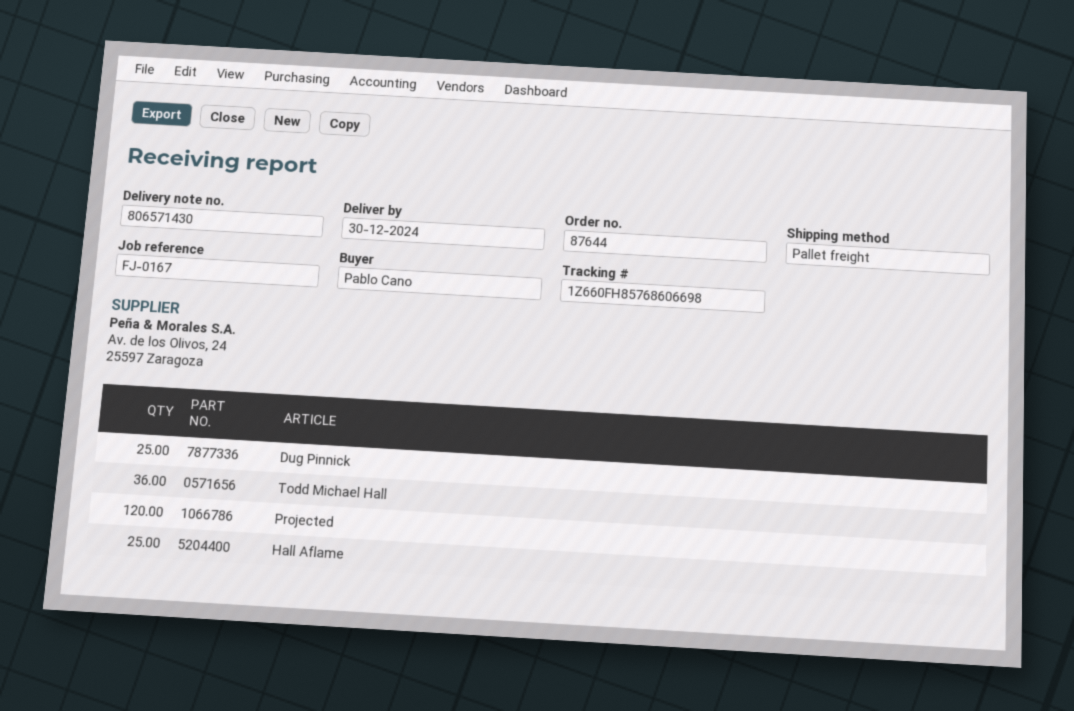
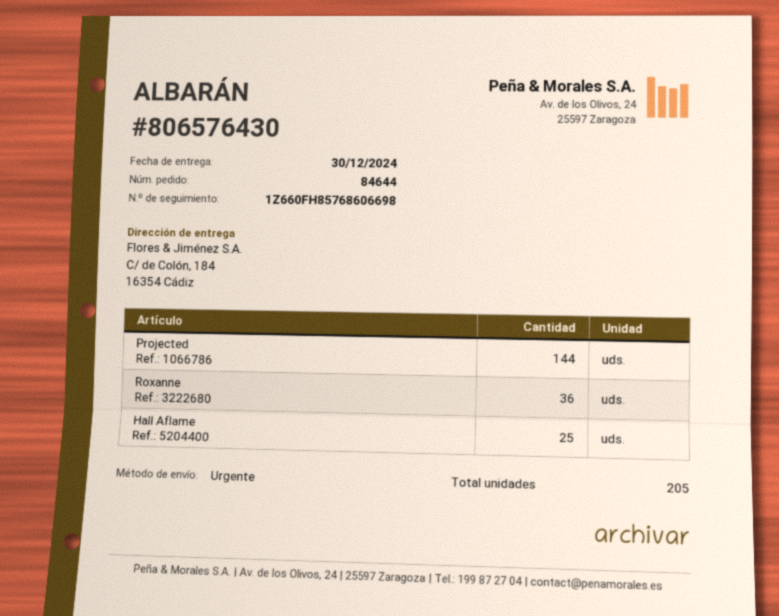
order number: 87644 -> 84644
delivery note number: 806571430 -> 806576430
shipping method: pallet freight -> express
Dug Pinnick: 25 -> none
Todd Michael Hall: 36 -> none
Projected: 120 -> 144
Roxanne: none -> 36

